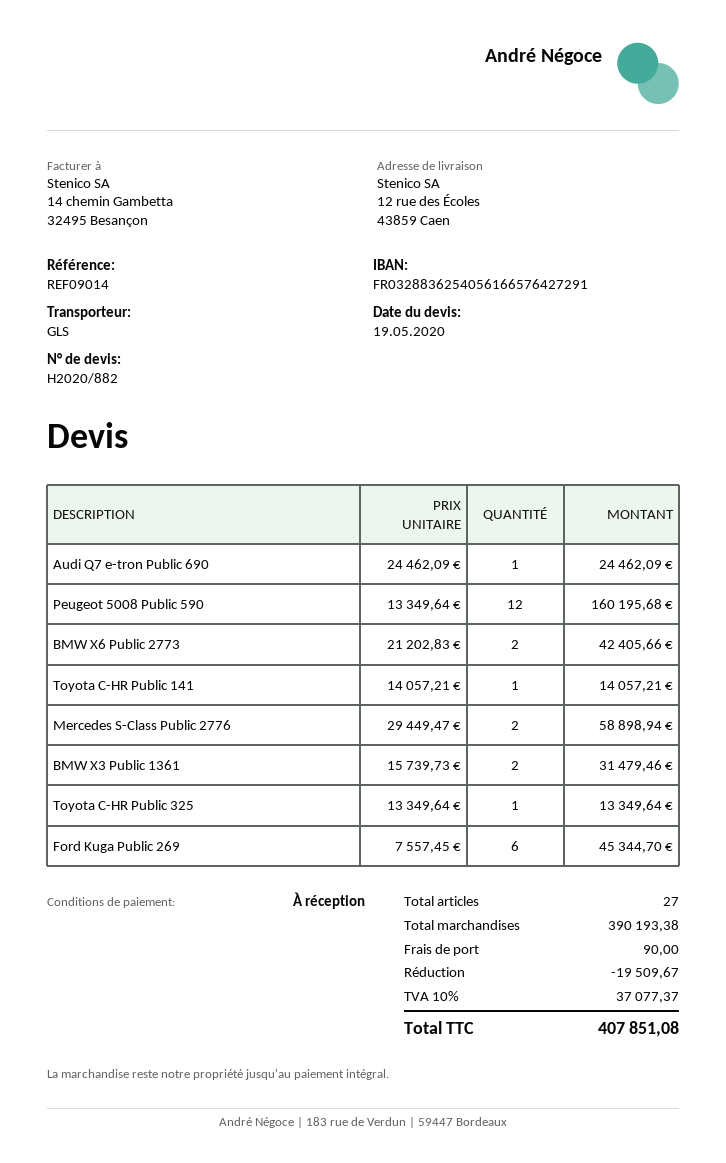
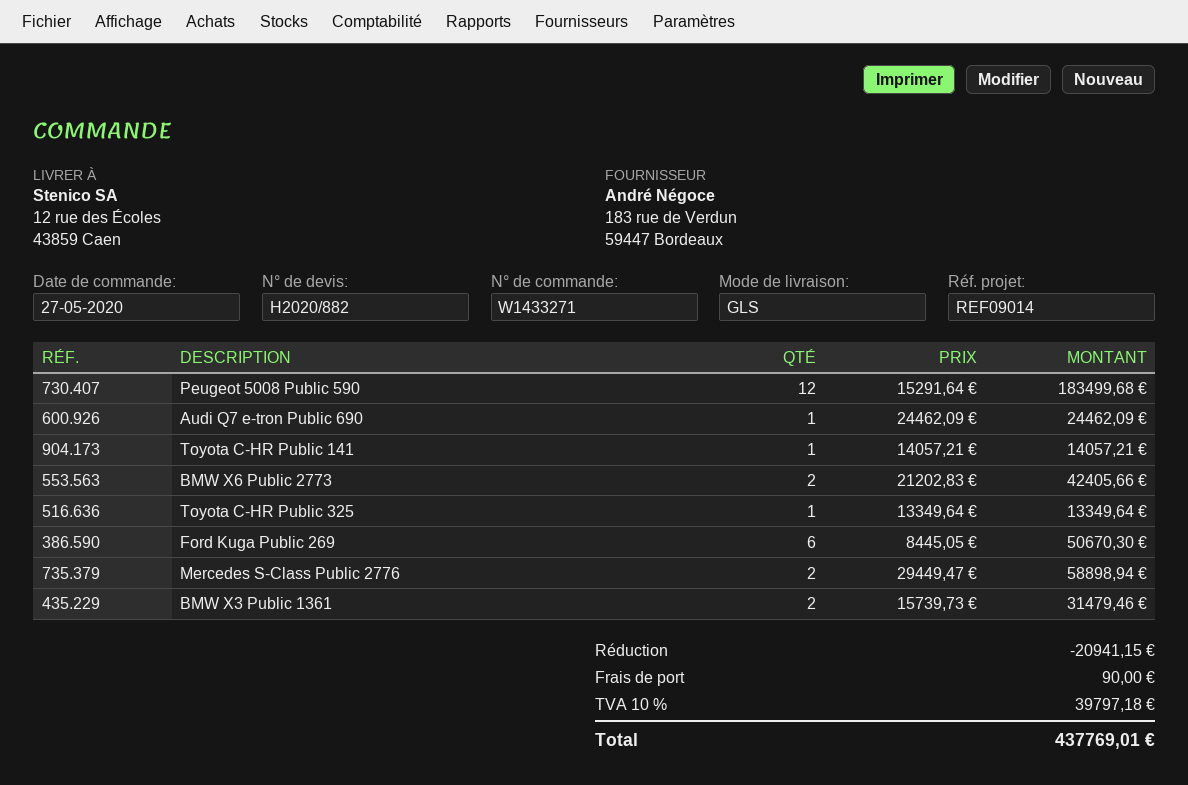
Peugeot 5008 Public 590: 12 x 13349.64 = 160195.68 -> 12 x 15291.64 = 183499.68
Ford Kuga Public 269: 6 x 7557.45 = 45344.70 -> 6 x 8445.05 = 50670.30
discount: 19509.67 -> 20941.15
tax: 10% = 37077.37 -> 10% = 39797.18
total: 407851.08 -> 437769.01

